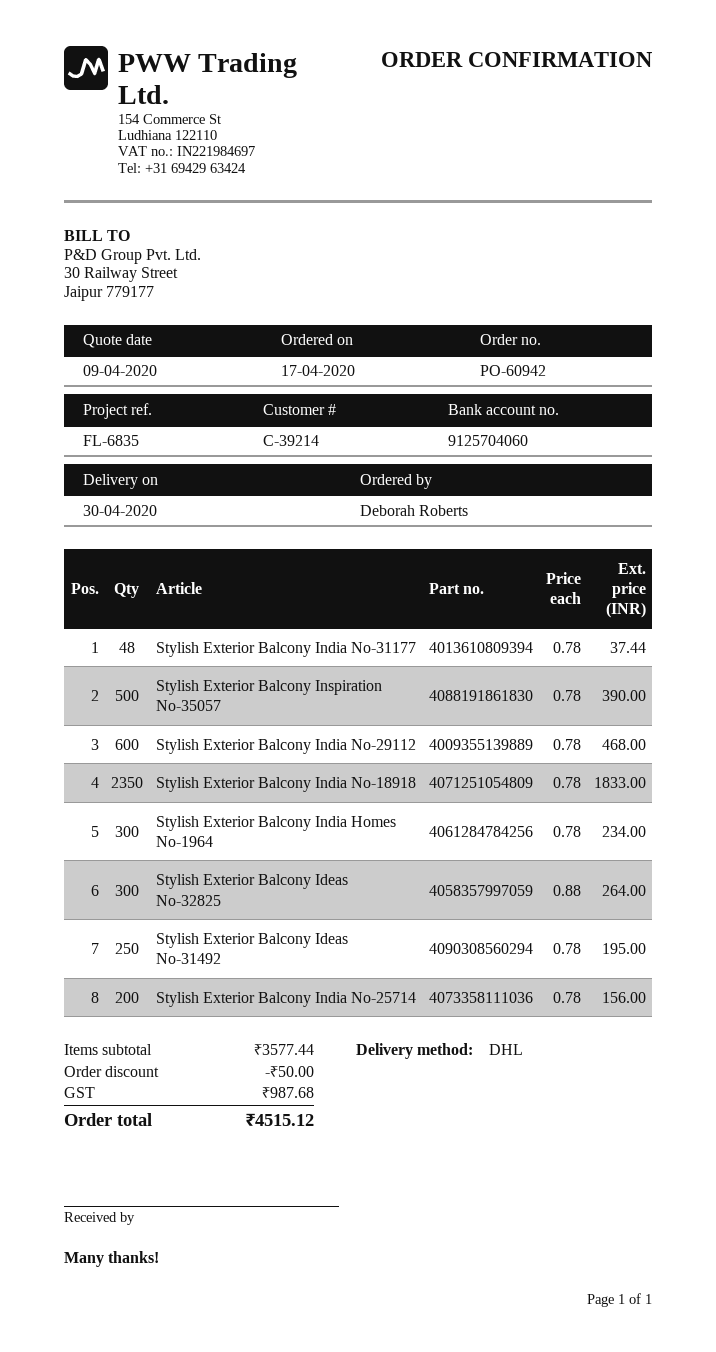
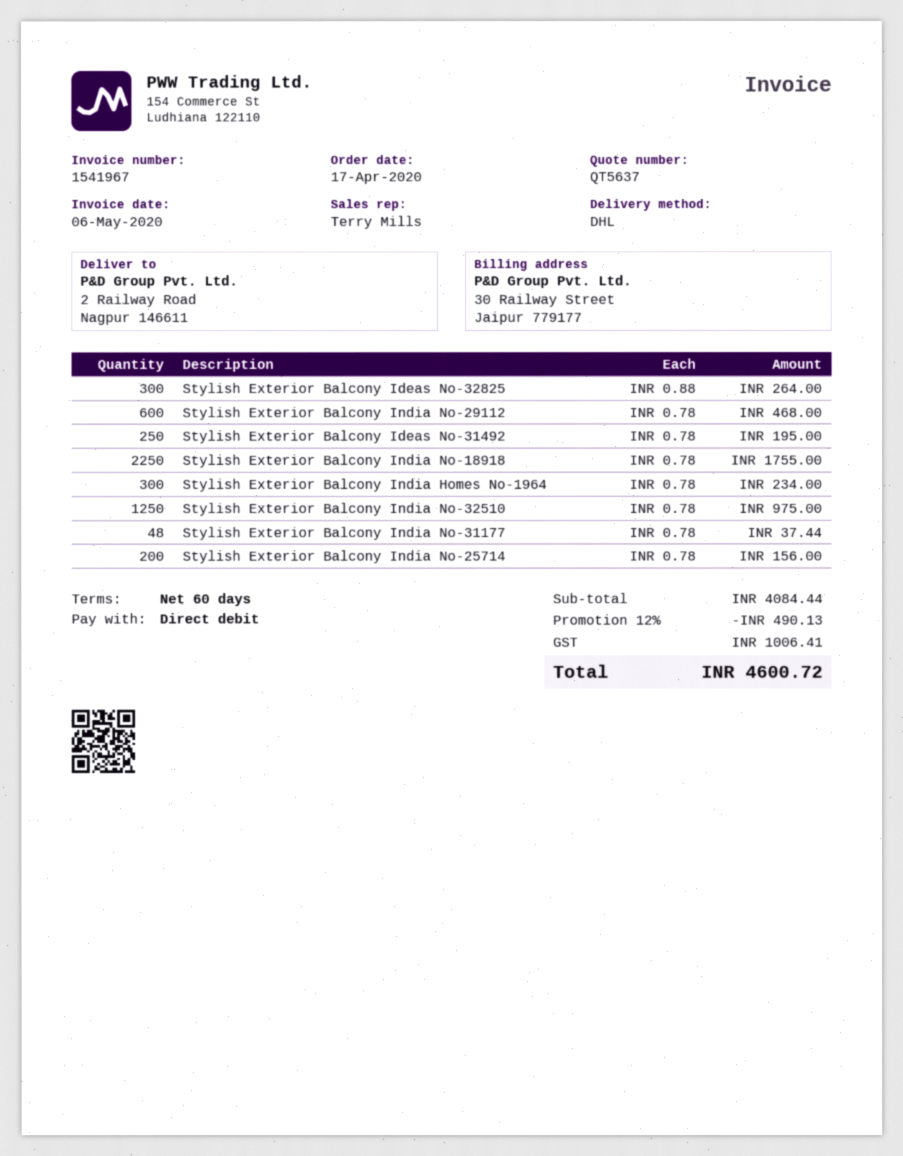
Stylish Exterior Balcony Inspiration No-35057: 500 x 0.78 = 390.00 -> none
Stylish Exterior Balcony India No-18918: 2350 x 0.78 = 1833.00 -> 2250 x 0.78 = 1755.00
Stylish Exterior Balcony India No-32510: none -> 1250 x 0.78 = 975.00
subtotal: 3577.44 -> 4084.44
discount: 50.00 -> 490.13
tax: 987.68 -> 1006.41
total: 4515.12 -> 4600.72

